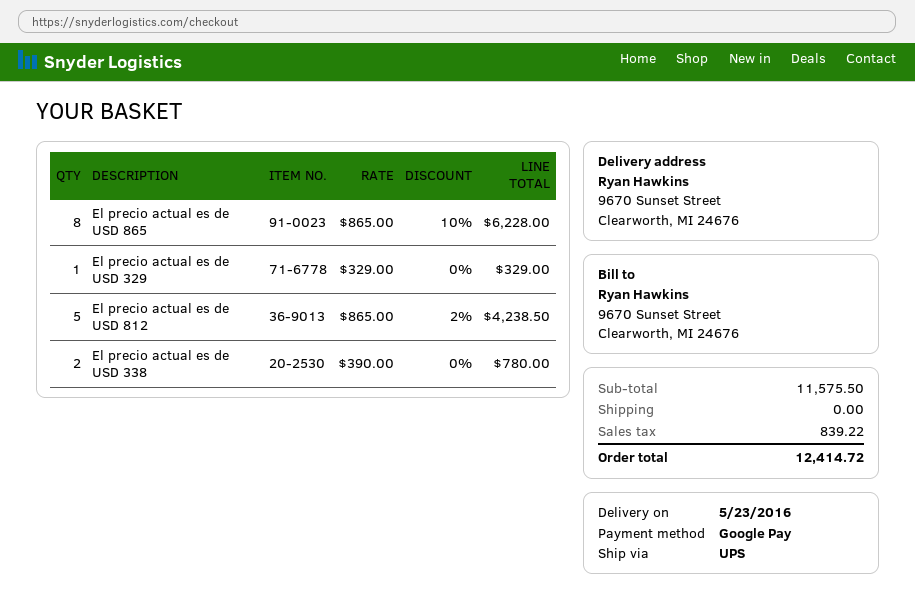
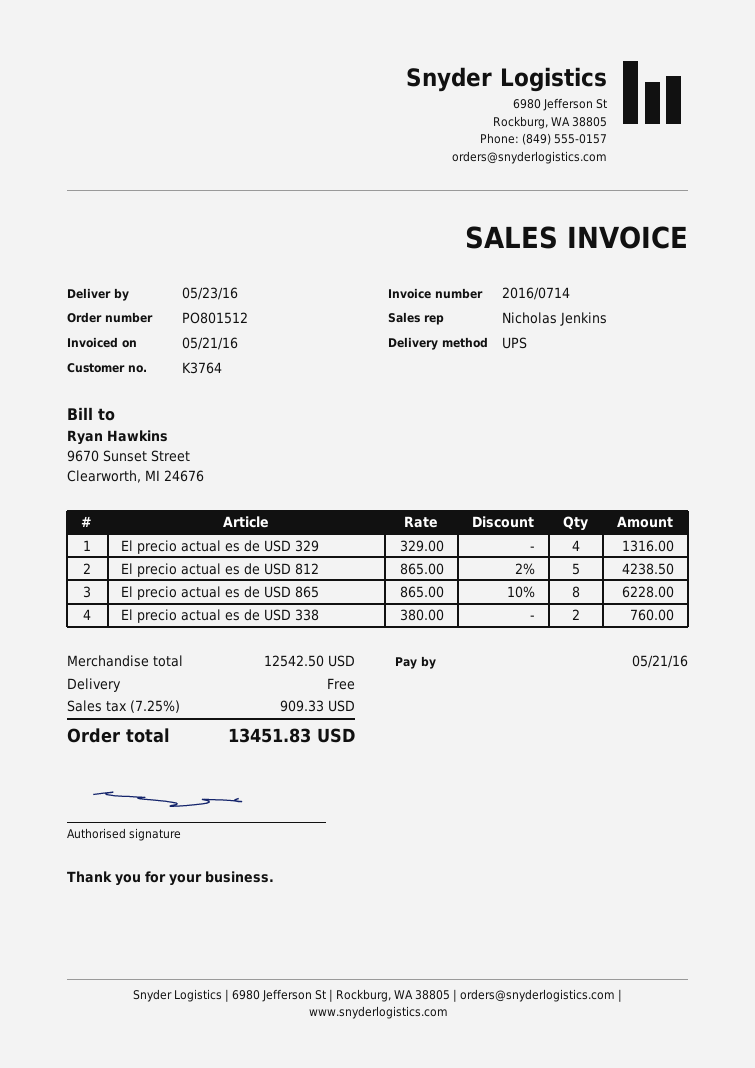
El precio actual es de USD 329: 1 x 329.00 = 329.00 -> 4 x 329.00 = 1316.00
El precio actual es de USD 338: 2 x 390.00 = 780.00 -> 2 x 380.00 = 760.00
subtotal: 11575.50 -> 12542.50
tax: 839.22 -> 909.33
total: 12414.72 -> 13451.83

